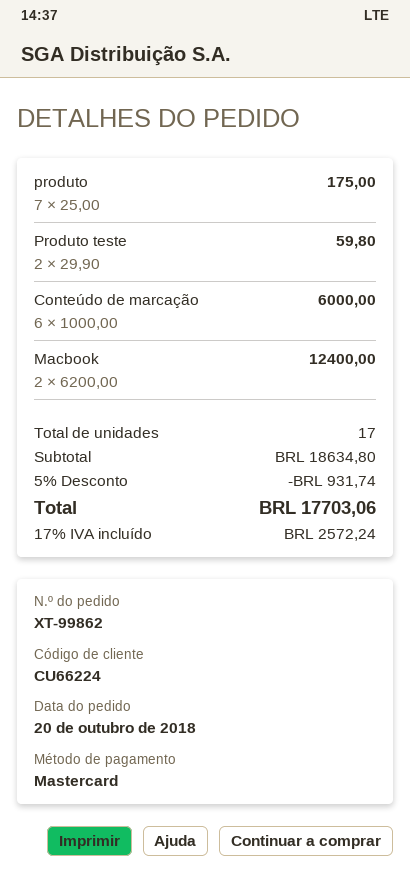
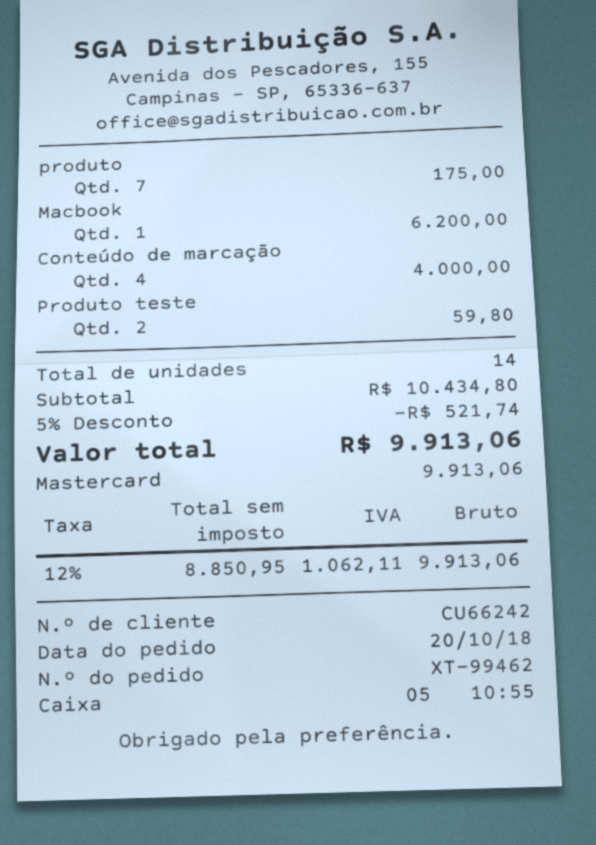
order number: XT-99862 -> XT-99462
customer number: CU66224 -> CU66242
Conteúdo de marcação: 6 for 6000.00 -> 4 for 4000.00
Macbook: 2 for 12400.00 -> 1 for 6200.00
total quantity: 17 -> 14
subtotal: 18634.80 -> 10434.80
discount: 5% = 931.74 -> 5% = 521.74
tax: 17% = 2572.24 -> 12% = 1062.11
total: 17703.06 -> 9913.06

